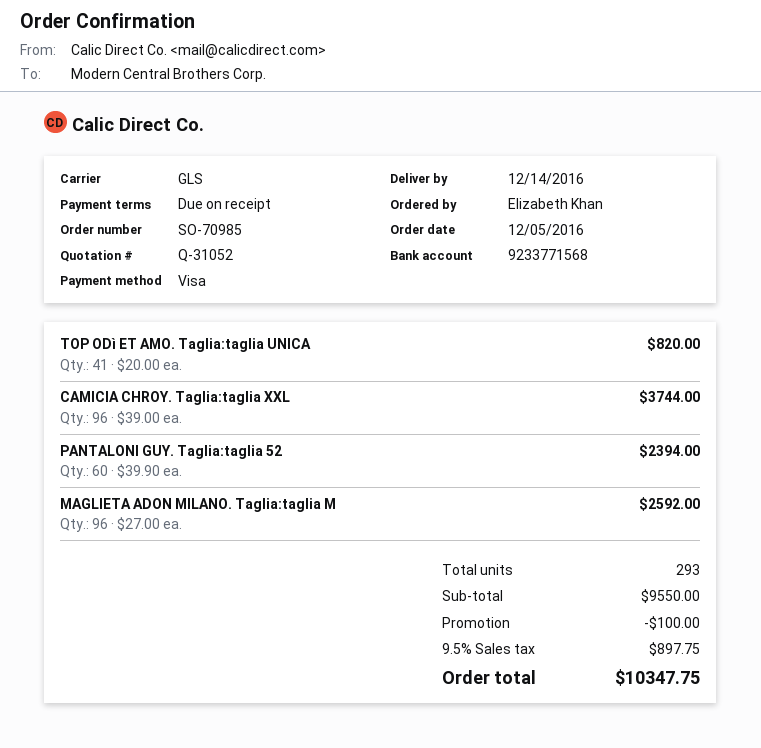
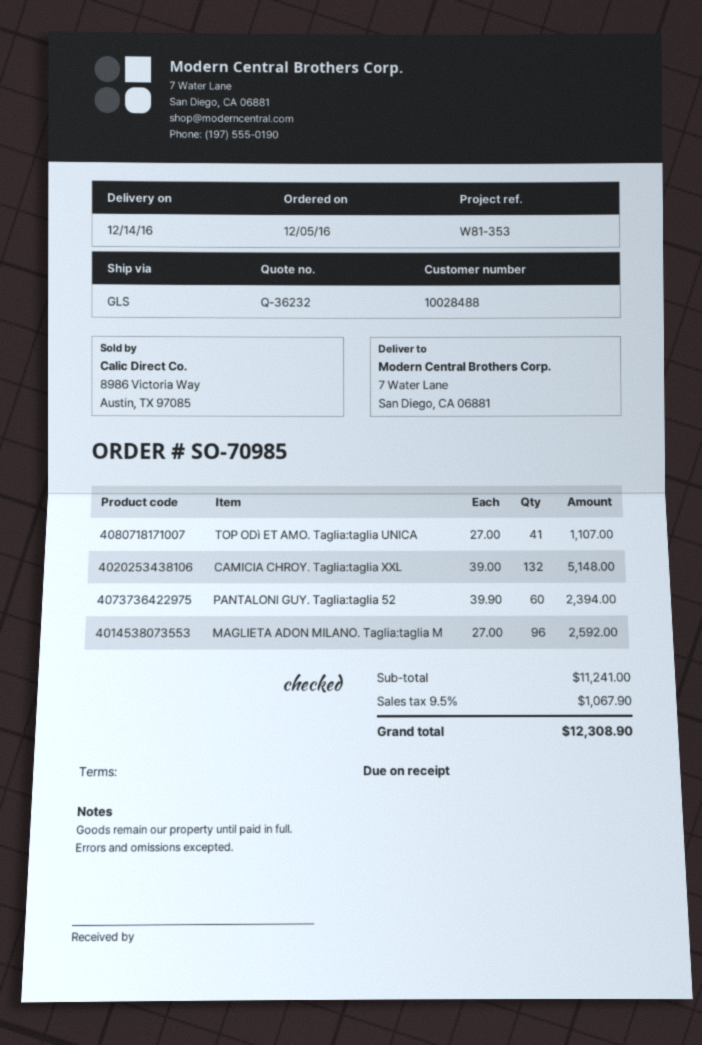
quote number: Q-31052 -> Q-36232
TOP ODì ET AMO. Taglia:taglia UNICA: 41 x 20.00 = 820.00 -> 41 x 27.00 = 1107.00
CAMICIA CHROY. Taglia:taglia XXL: 96 x 39.00 = 3744.00 -> 132 x 39.00 = 5148.00
subtotal: 9550.00 -> 11241.00
discount: 100.00 -> none
tax: 9.5% = 897.75 -> 9.5% = 1067.90
total: 10347.75 -> 12308.90

